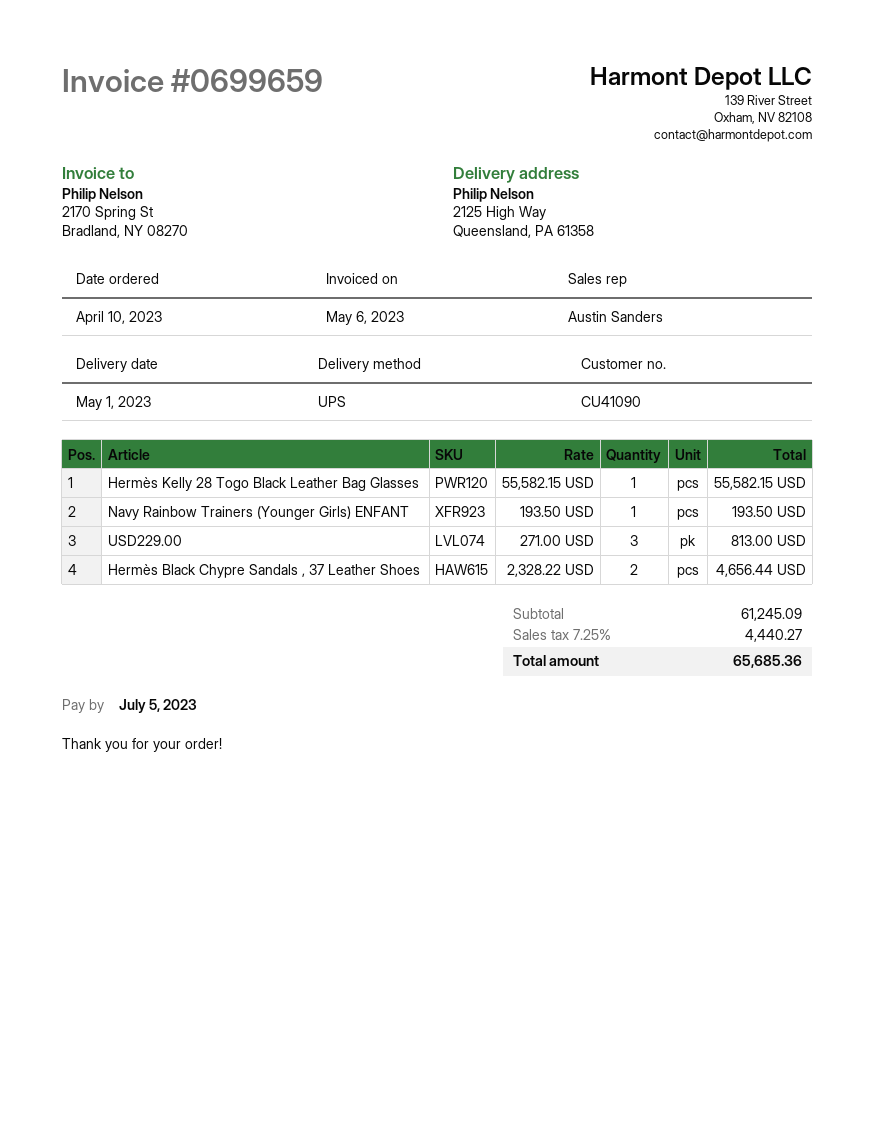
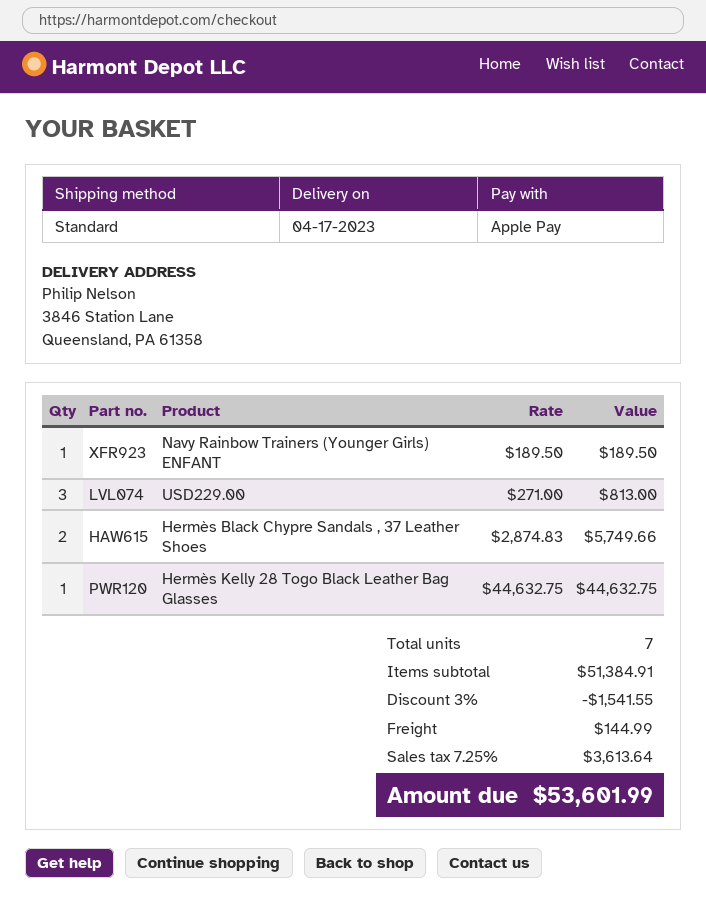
delivery date: 2023-05-01 -> 2023-04-17
shipping method: UPS -> standard
ship to: 2125 High Way, Queensland, PA 61358 -> 3846 Station Lane, Queensland, PA 61358
Hermès Kelly 28 Togo Black Leather Bag Glasses: 1 x 55582.15 = 55582.15 -> 1 x 44632.75 = 44632.75
Navy Rainbow Trainers (Younger Girls) ENFANT: 1 x 193.50 = 193.50 -> 1 x 189.50 = 189.50
Hermès Black Chypre Sandals , 37 Leather Shoes: 2 x 2328.22 = 4656.44 -> 2 x 2874.83 = 5749.66
subtotal: 61245.09 -> 51384.91
discount: none -> 3% = 1541.55
shipping: none -> 144.99
tax: 7.25% = 4440.27 -> 7.25% = 3613.64
total: 65685.36 -> 53601.99

